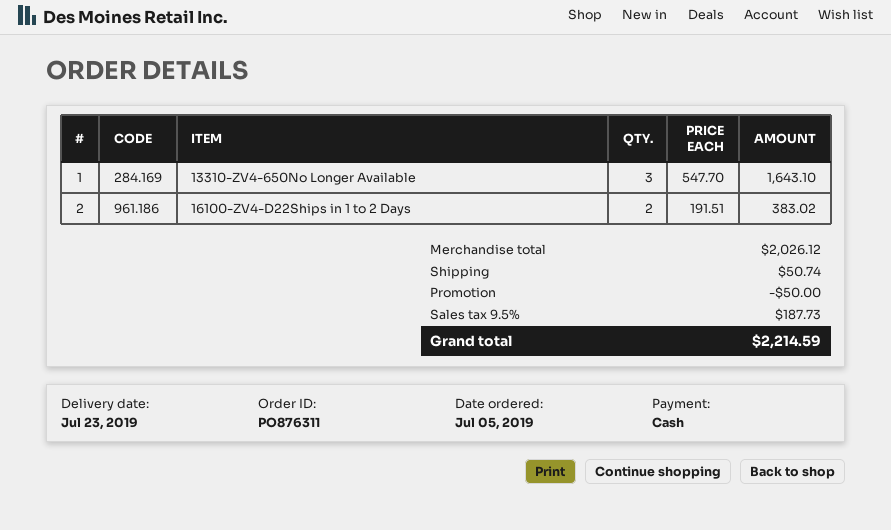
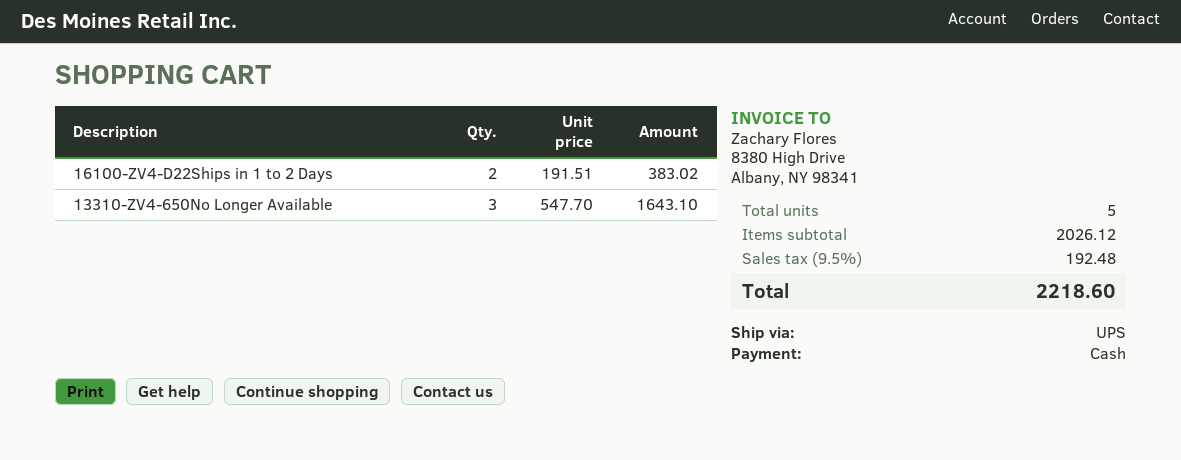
discount: 50.00 -> none
shipping: 50.74 -> none
tax: 9.5% = 187.73 -> 9.5% = 192.48
total: 2214.59 -> 2218.60

